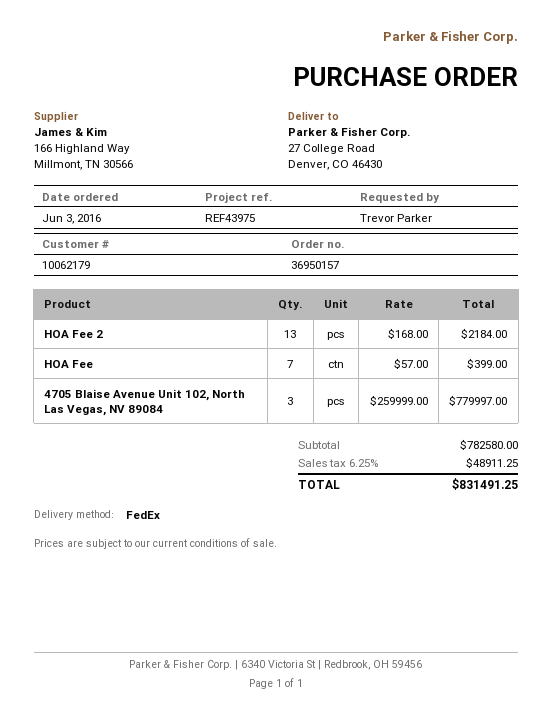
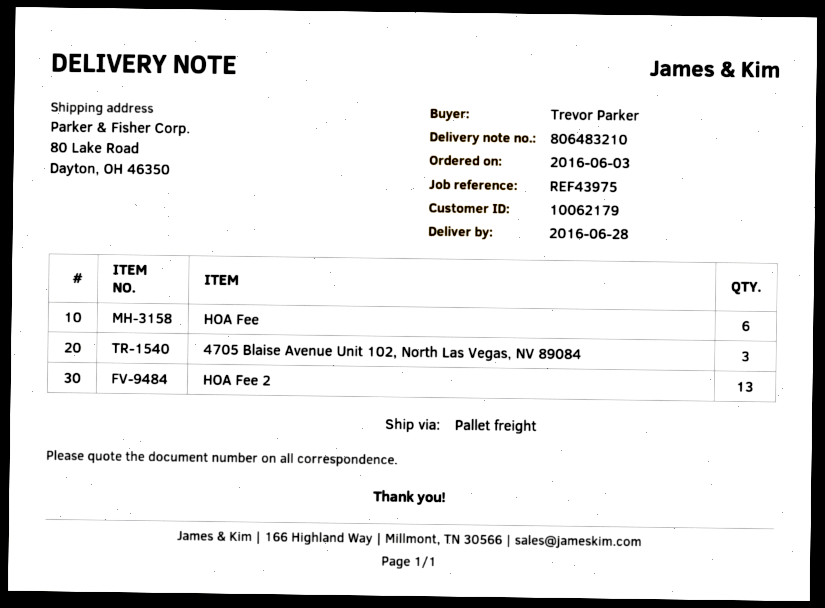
shipping method: FedEx -> pallet freight
ship to: 27 College Road, Denver, CO 46430 -> 80 Lake Road, Dayton, OH 46350
HOA Fee: 7 -> 6

